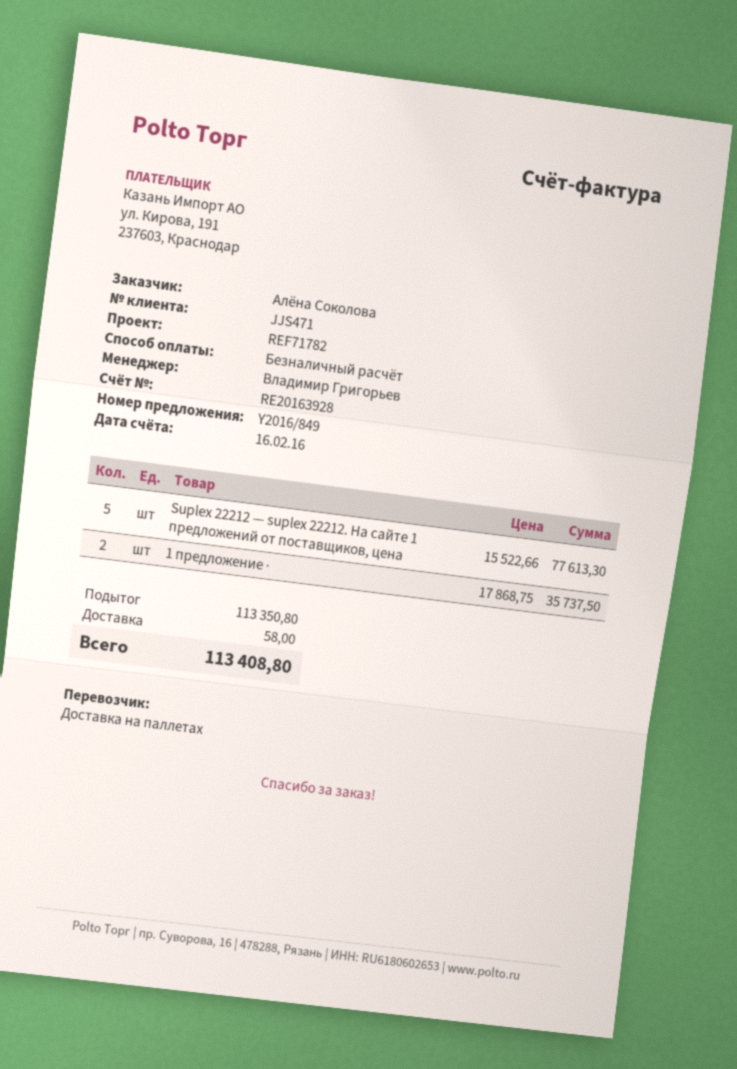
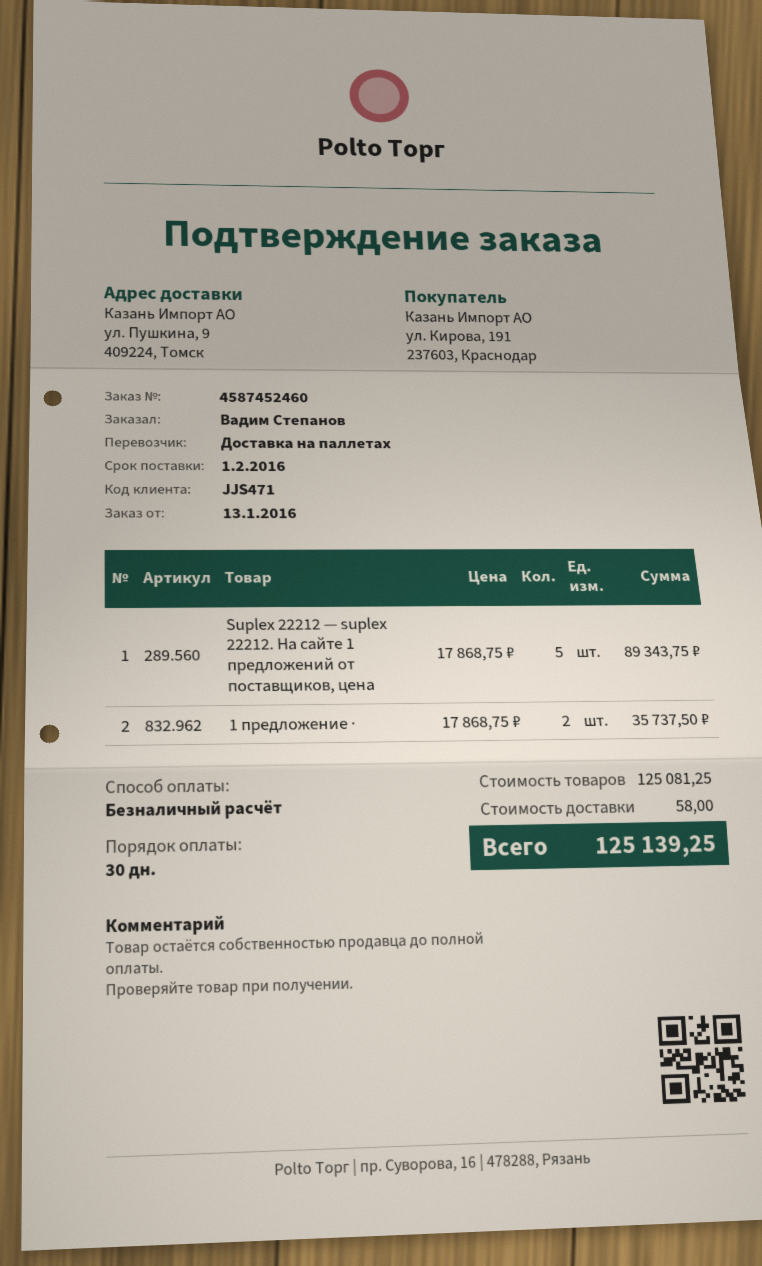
ordered by: Алёна Соколова -> Вадим Степанов
Suplex 22212 — suplex 22212. На сайте 1 предложений от поставщиков, цена: 5 x 15522.66 = 77613.30 -> 5 x 17868.75 = 89343.75
subtotal: 113350.80 -> 125081.25
total: 113408.80 -> 125139.25

